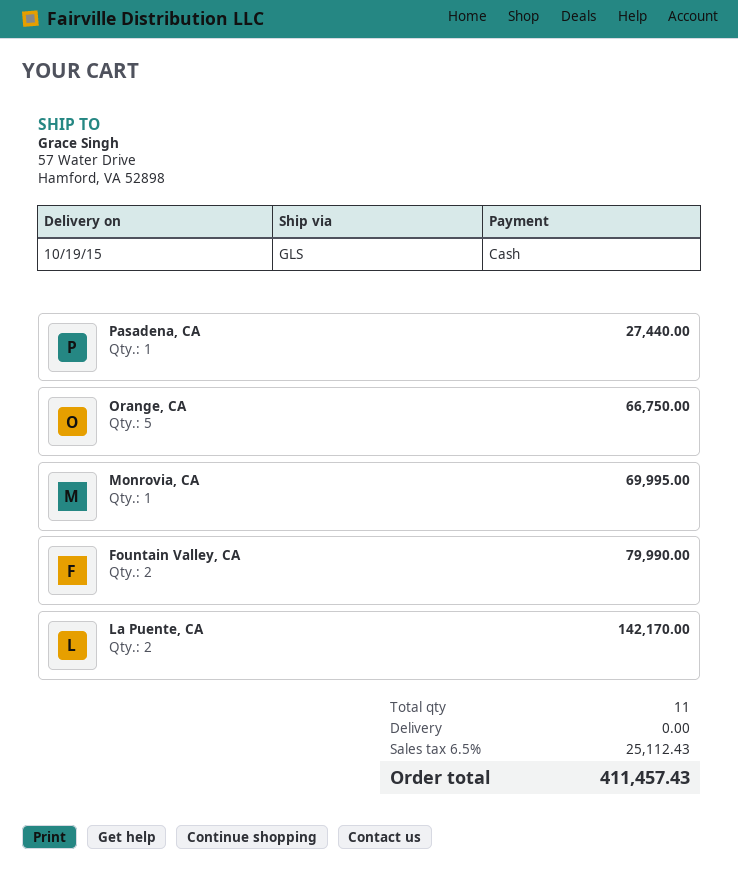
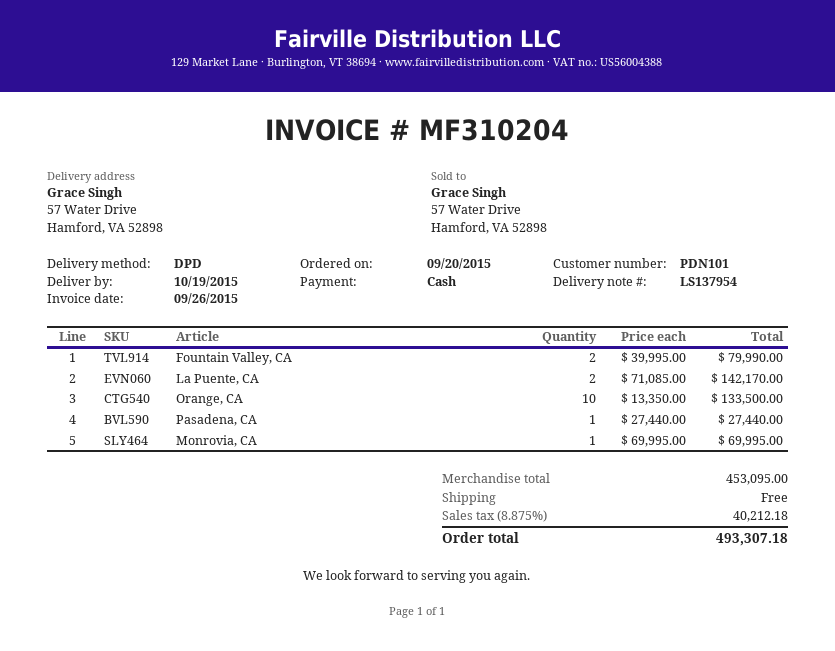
shipping method: GLS -> DPD
Orange, CA: 5 for 66750.00 -> 10 for 133500.00
tax: 6.5% = 25112.43 -> 8.875% = 40212.18
total: 411457.43 -> 493307.18

